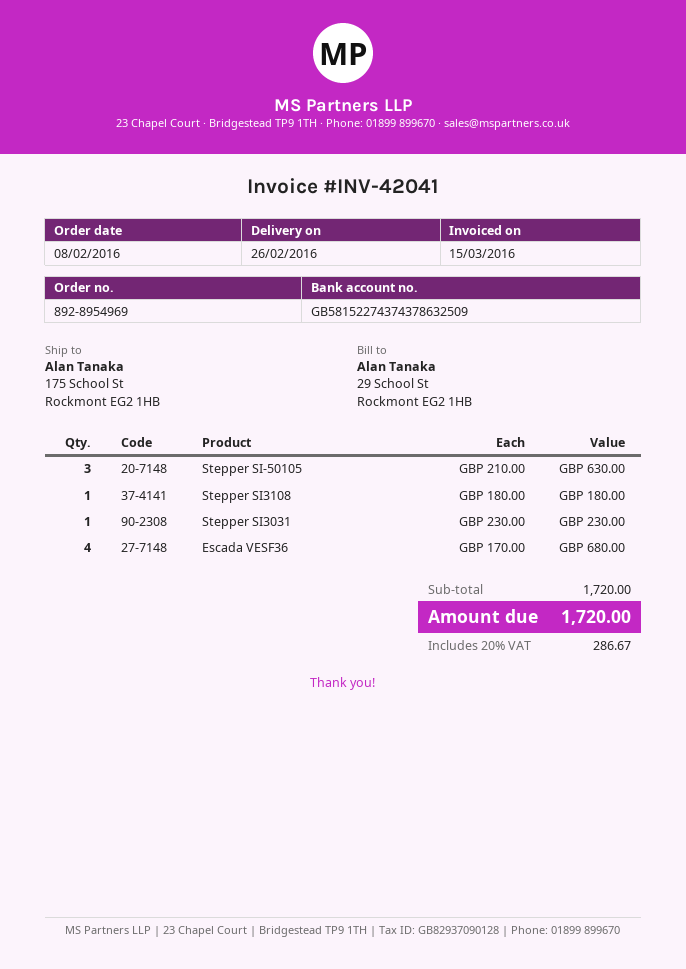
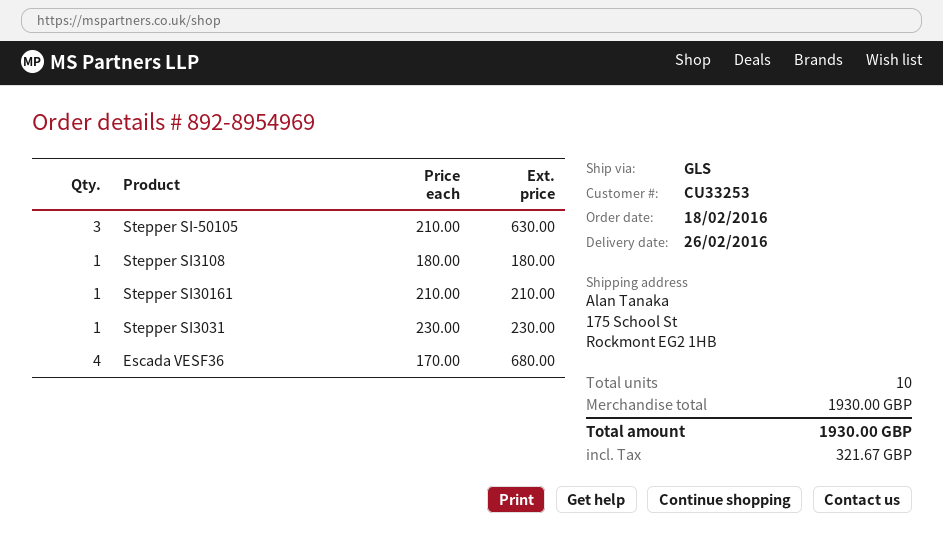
order date: 2016-02-08 -> 2016-02-18
Stepper SI30161: none -> 1 x 210.00 = 210.00
subtotal: 1720.00 -> 1930.00
tax: 286.67 -> 321.67
total: 1720.00 -> 1930.00

